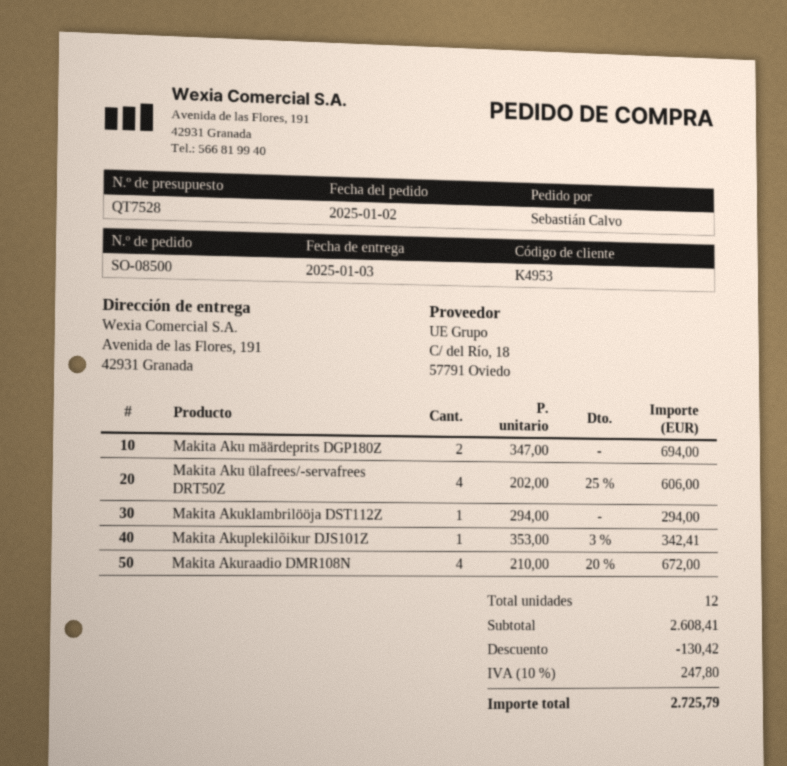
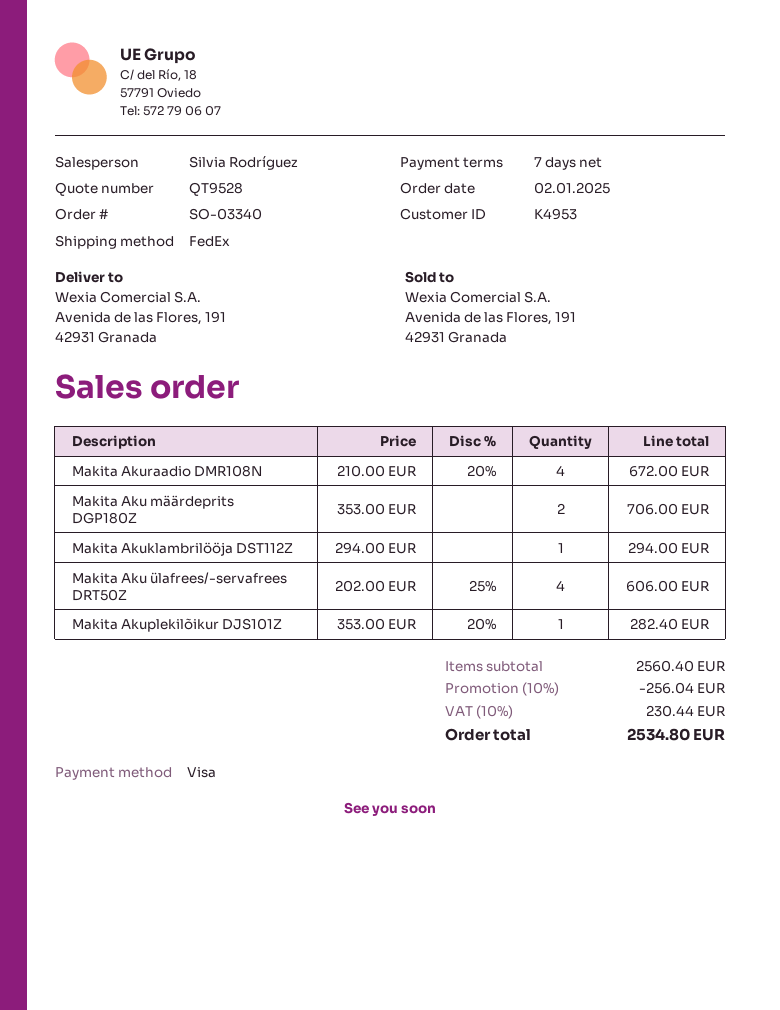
quote number: QT7528 -> QT9528
order number: SO-08500 -> SO-03340
Makita Aku määrdeprits DGP180Z: 2 x 347.00 = 694.00 -> 2 x 353.00 = 706.00
Makita Akuplekilõikur DJS101Z: 1 x 353.00 - 3% = 342.41 -> 1 x 353.00 - 20% = 282.40
subtotal: 2608.41 -> 2560.40
discount: 130.42 -> 256.04
tax: 10% = 247.80 -> 10% = 230.44
total: 2725.79 -> 2534.80

